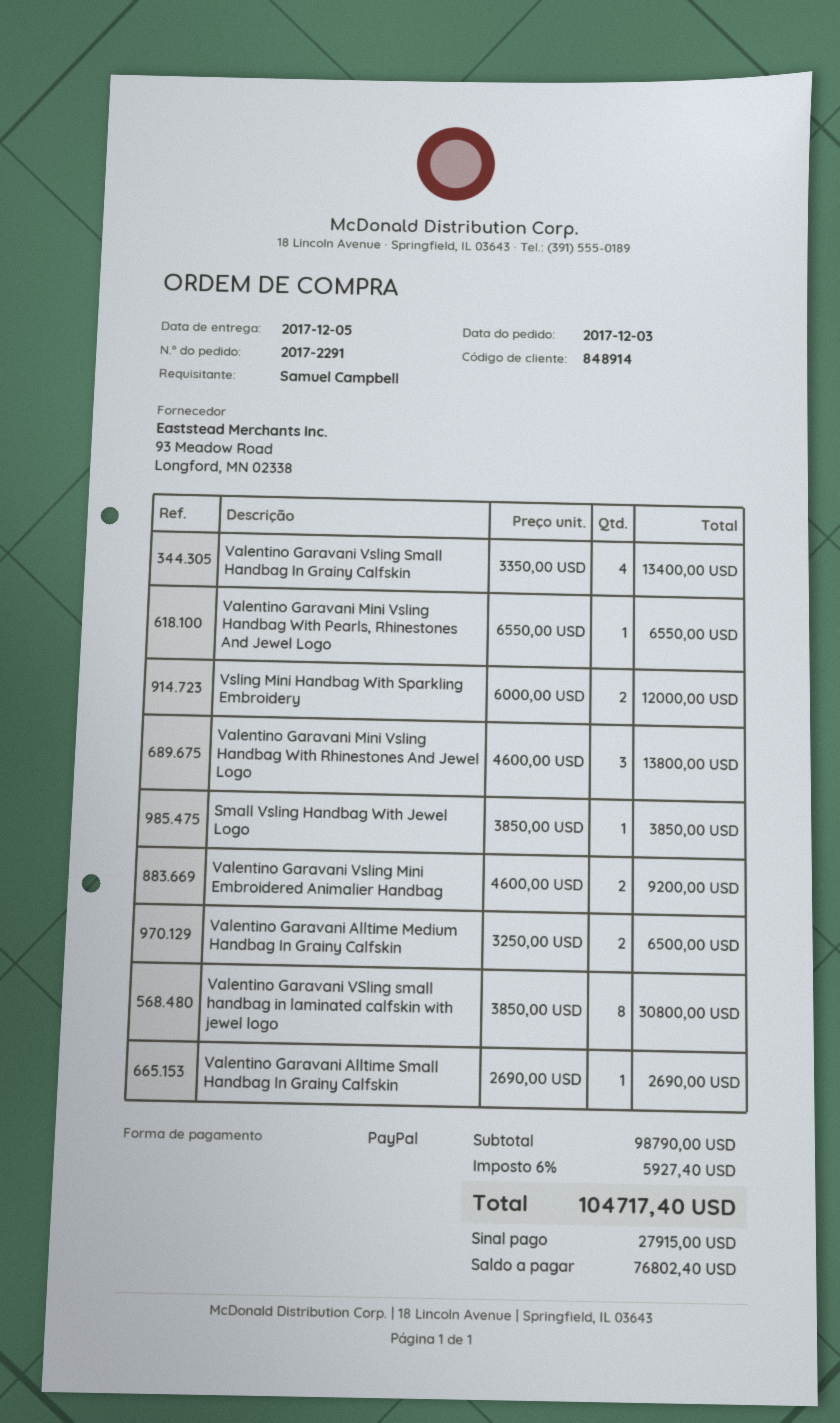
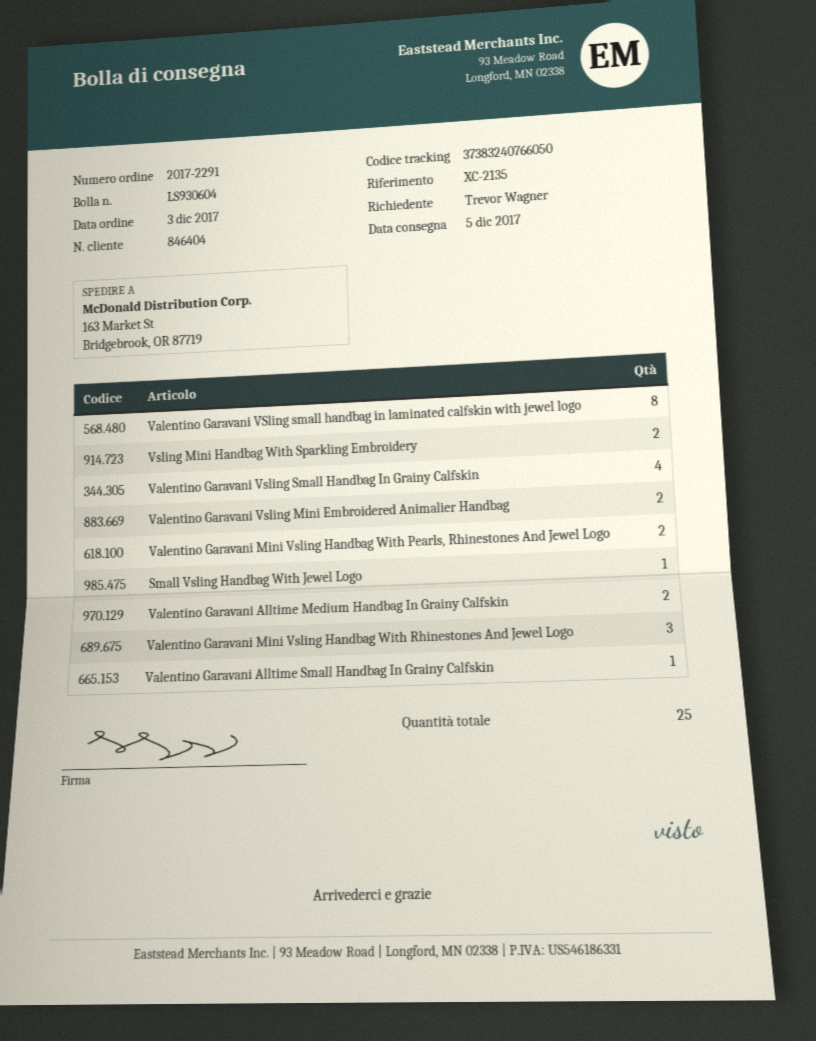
customer number: 848914 -> 846404
ordered by: Samuel Campbell -> Trevor Wagner
Valentino Garavani Mini Vsling Handbag With Pearls, Rhinestones And Jewel Logo: 1 -> 2

